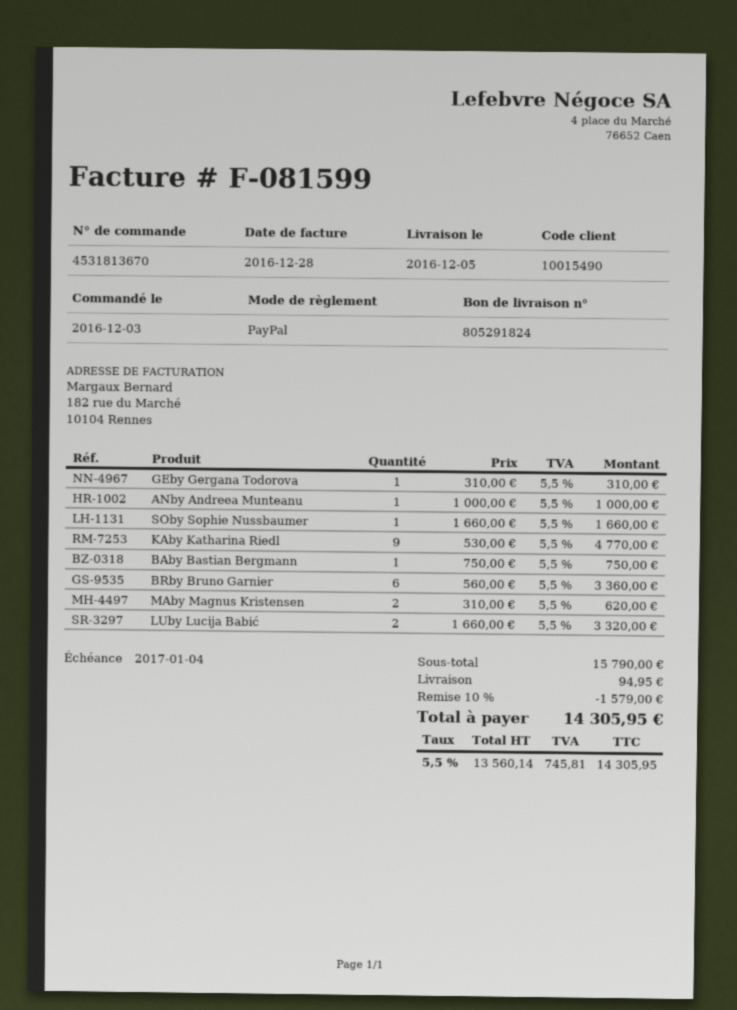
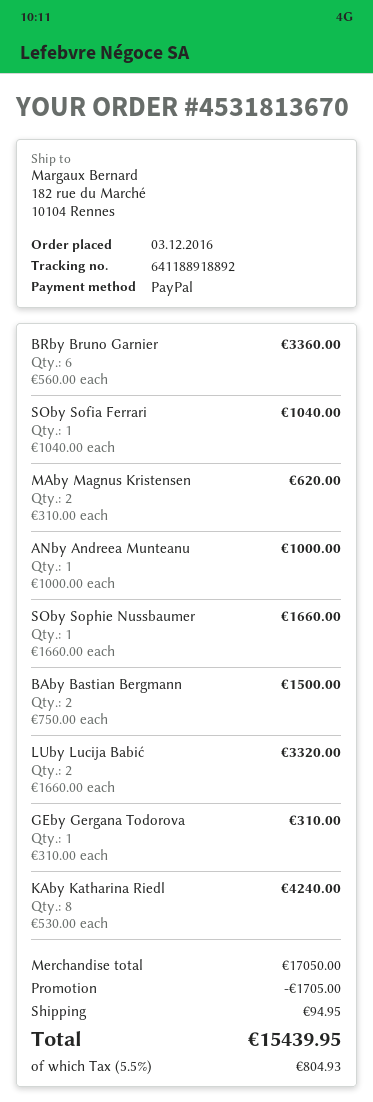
KAby Katharina Riedl: 9 x 530.00 = 4770.00 -> 8 x 530.00 = 4240.00
BAby Bastian Bergmann: 1 x 750.00 = 750.00 -> 2 x 750.00 = 1500.00
SOby Sofia Ferrari: none -> 1 x 1040.00 = 1040.00
subtotal: 15790.00 -> 17050.00
discount: 1579.00 -> 1705.00
tax: 5.5% = 745.81 -> 5.5% = 804.93
total: 14305.95 -> 15439.95

